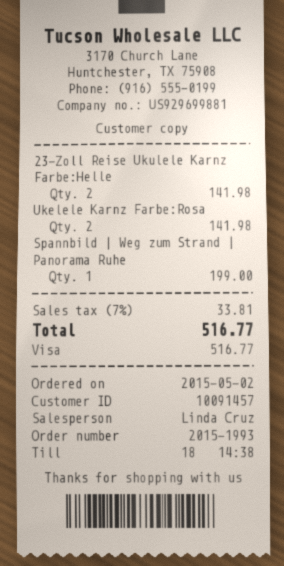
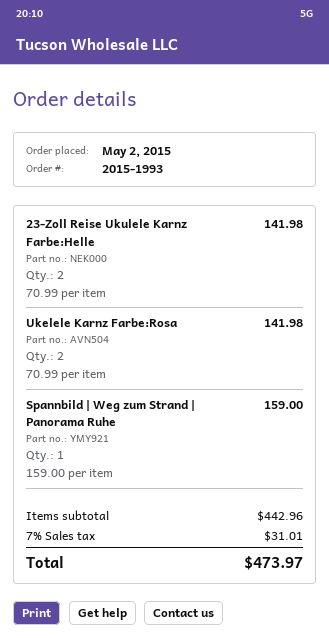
Spannbild | Weg zum Strand | Panorama Ruhe: 1 for 199.00 -> 1 for 159.00
tax: 7% = 33.81 -> 7% = 31.01
total: 516.77 -> 473.97

